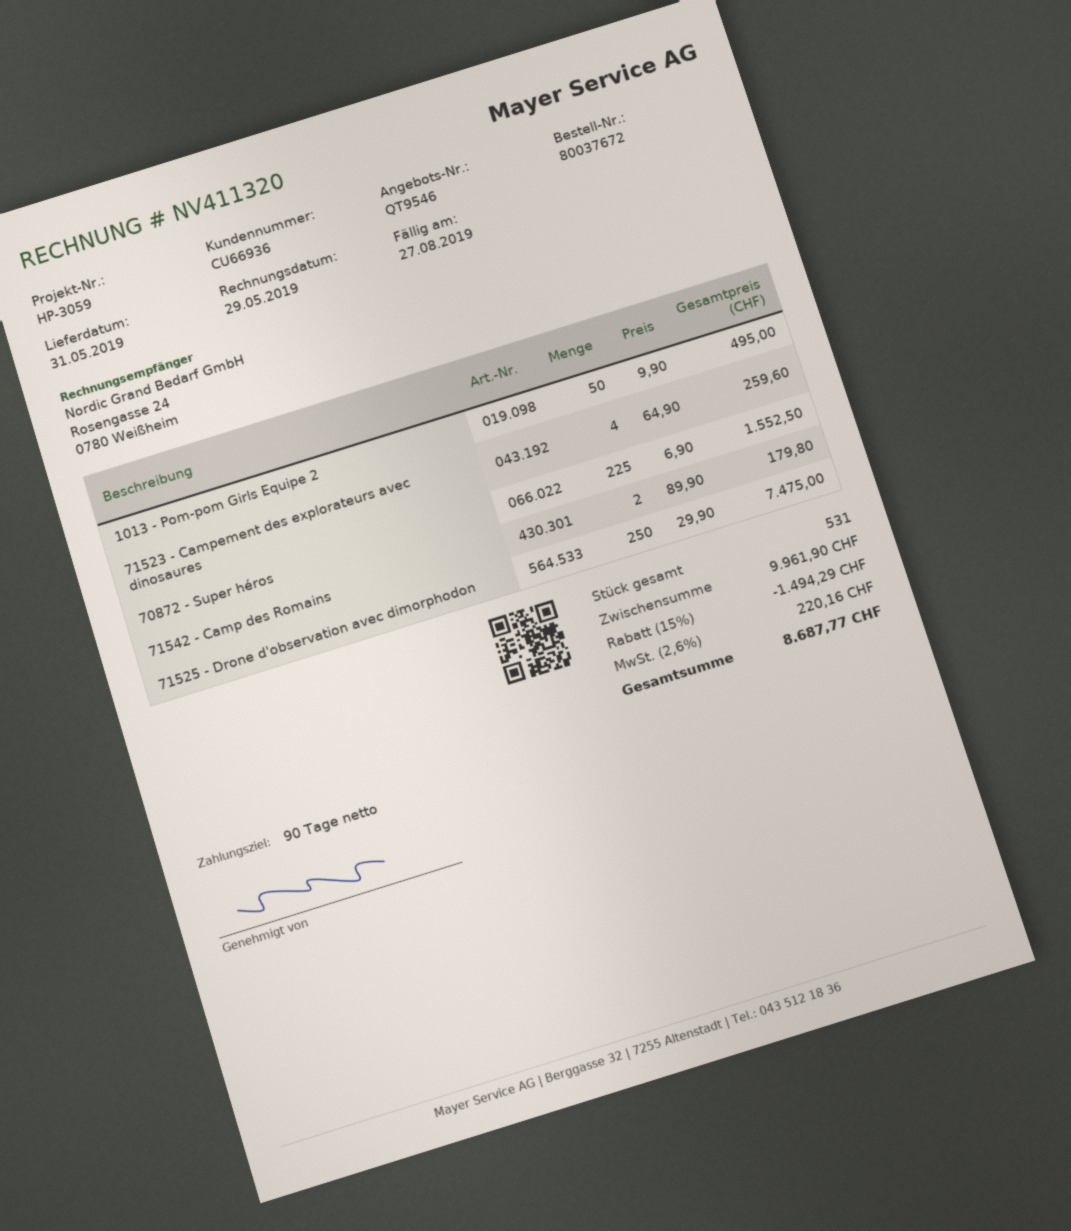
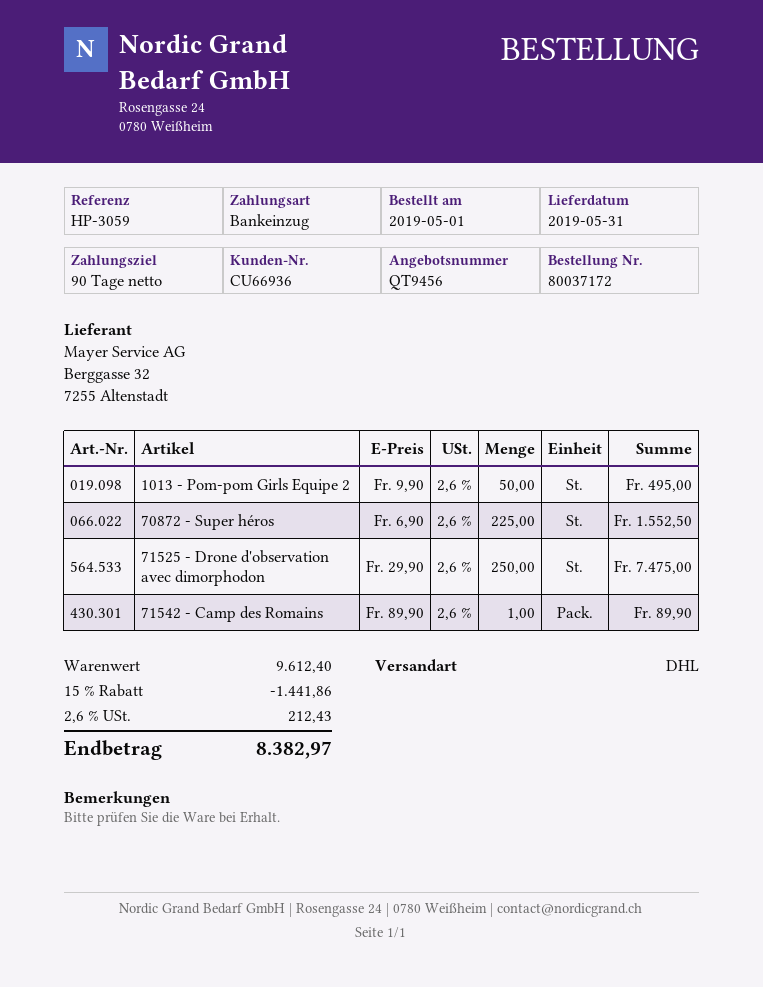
quote number: QT9546 -> QT9456
order number: 80037672 -> 80037172
71523 - Campement des explorateurs avec dinosaures: 4 x 64.90 = 259.60 -> none
71542 - Camp des Romains: 2 x 89.90 = 179.80 -> 1 x 89.90 = 89.90
subtotal: 9961.90 -> 9612.40
discount: 15% = 1494.29 -> 15% = 1441.86
tax: 2.6% = 220.16 -> 2.6% = 212.43
total: 8687.77 -> 8382.97

